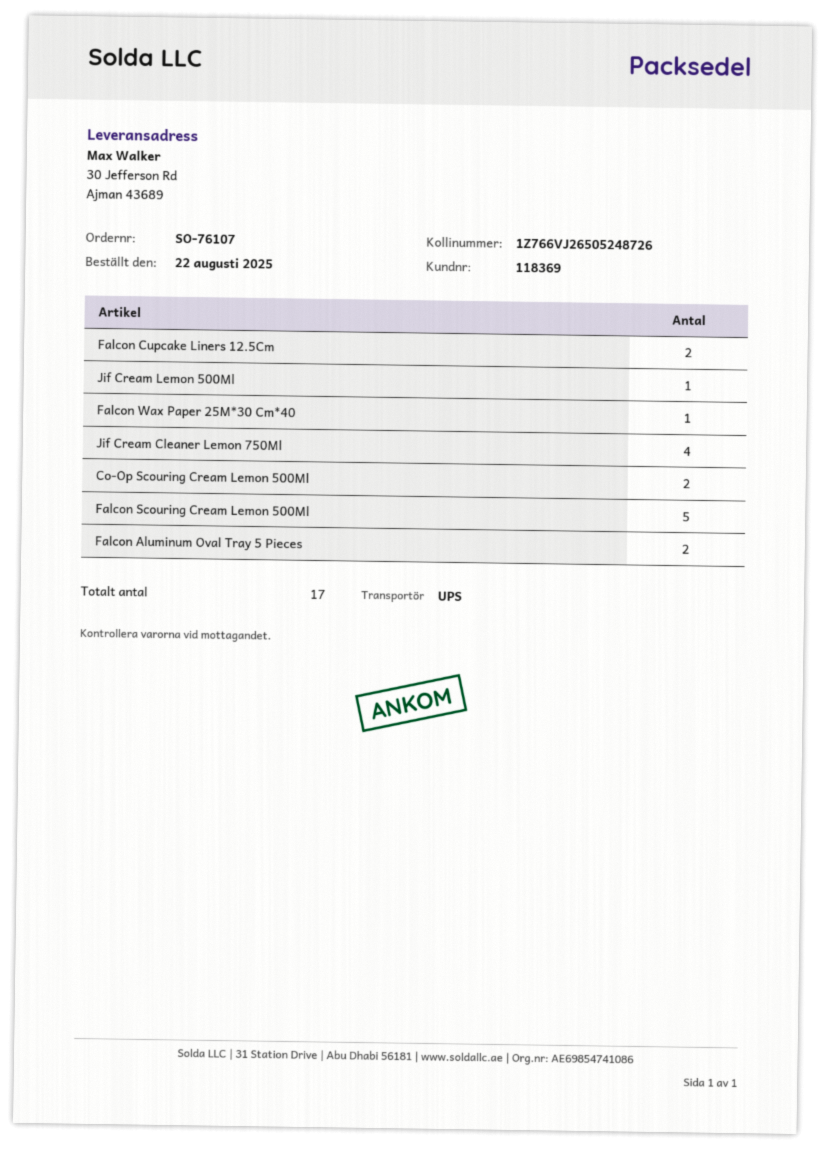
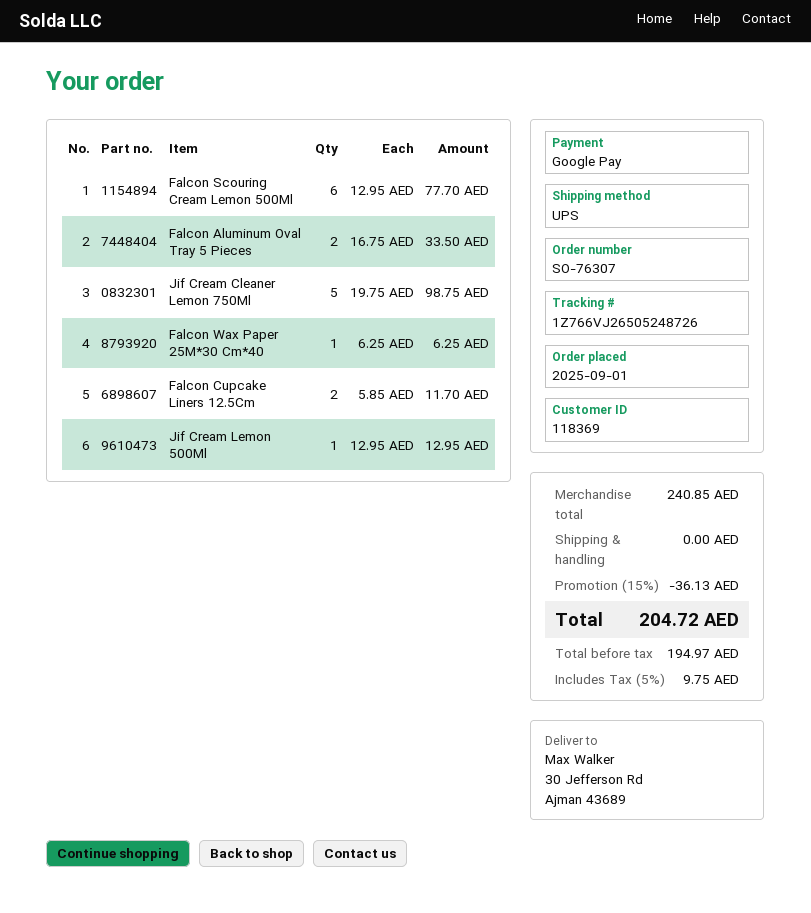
order number: SO-76107 -> SO-76307
order date: 2025-08-22 -> 2025-09-01
Jif Cream Cleaner Lemon 750Ml: 4 -> 5
Co-Op Scouring Cream Lemon 500Ml: 2 -> none
Falcon Scouring Cream Lemon 500Ml: 5 -> 6

